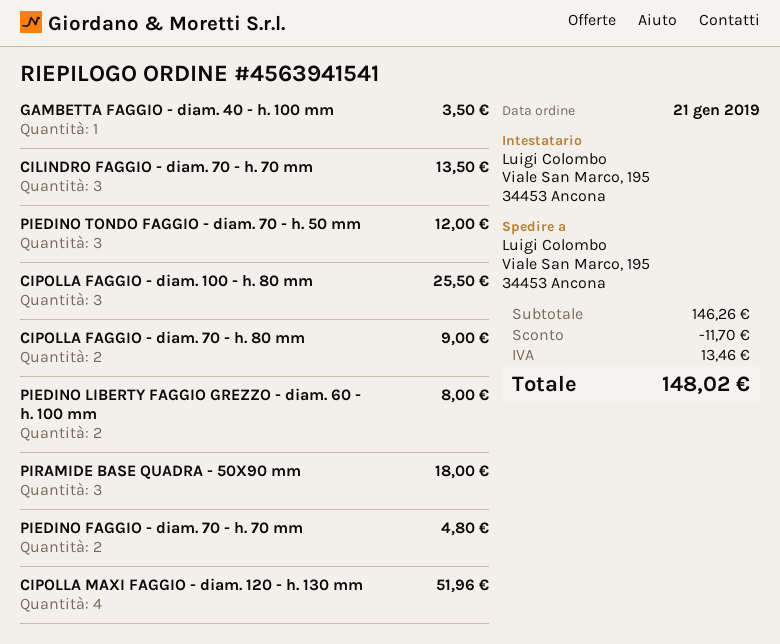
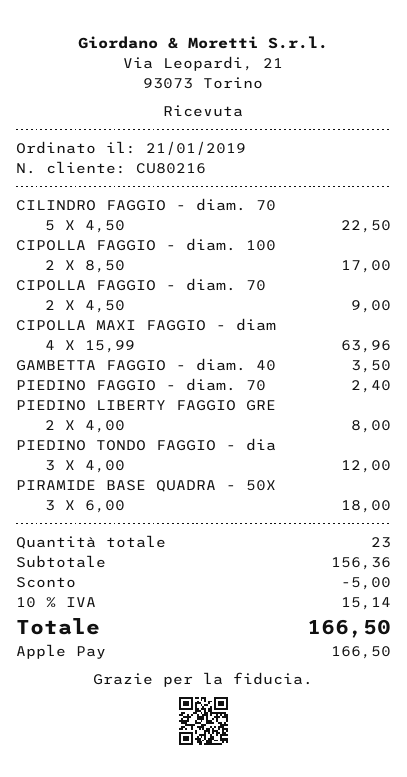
CILINDRO FAGGIO - diam. 70 - h. 70 mm: 3 for 13.50 -> 5 for 22.50
CIPOLLA FAGGIO - diam. 100 - h. 80 mm: 3 for 25.50 -> 2 for 17.00
PIEDINO FAGGIO - diam. 70 - h. 70 mm: 2 for 4.80 -> 1 for 2.40
CIPOLLA MAXI FAGGIO - diam. 120 - h. 130 mm: 4 for 51.96 -> 4 for 63.96
subtotal: 146.26 -> 156.36
discount: 11.70 -> 5.00
tax: 13.46 -> 15.14
total: 148.02 -> 166.50

